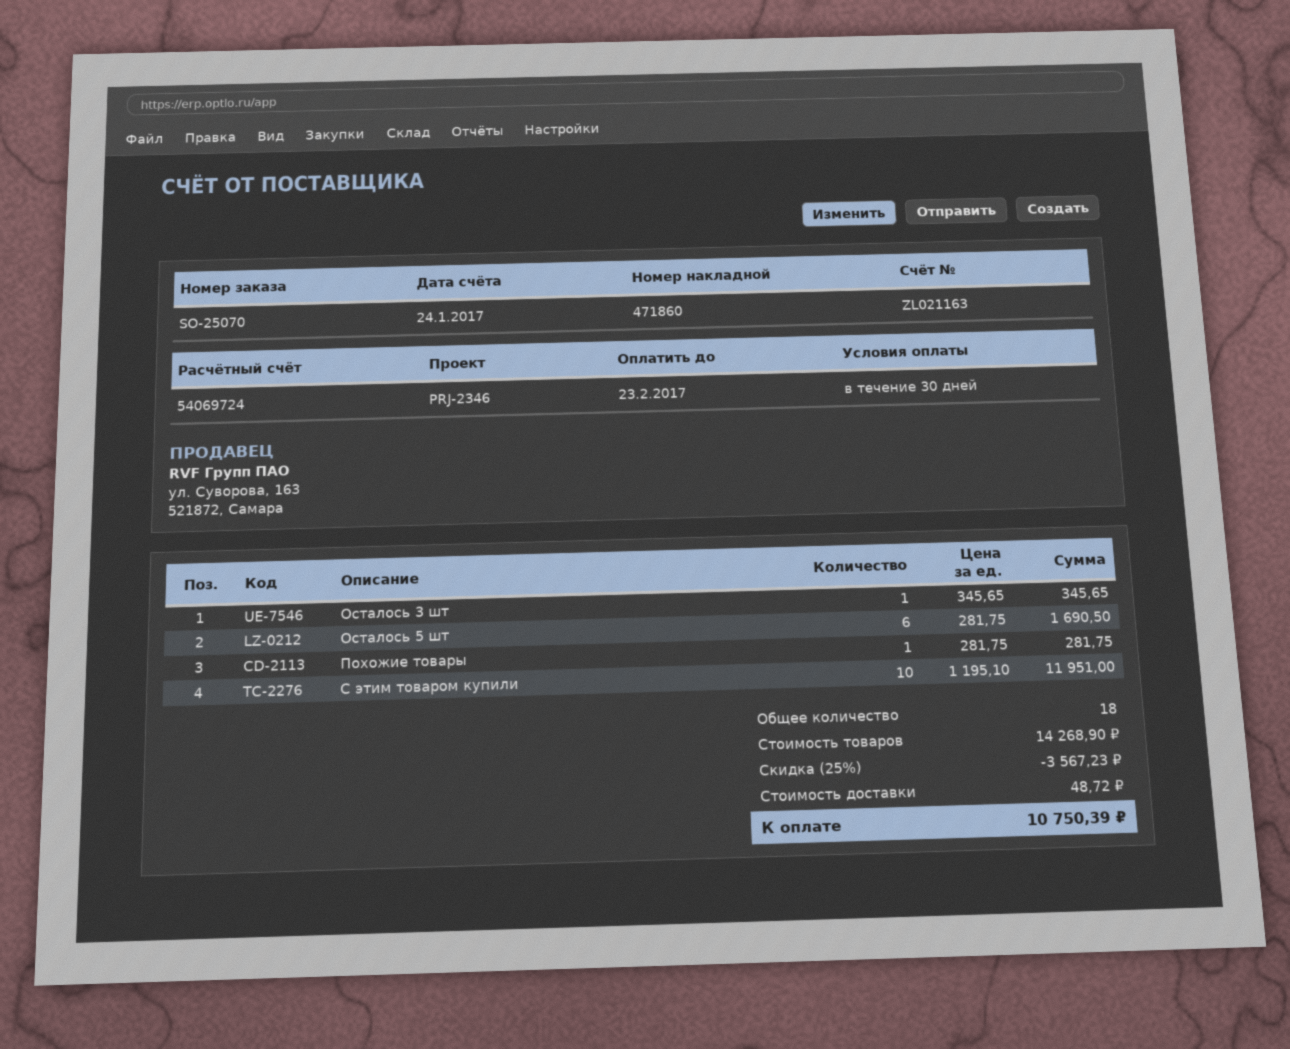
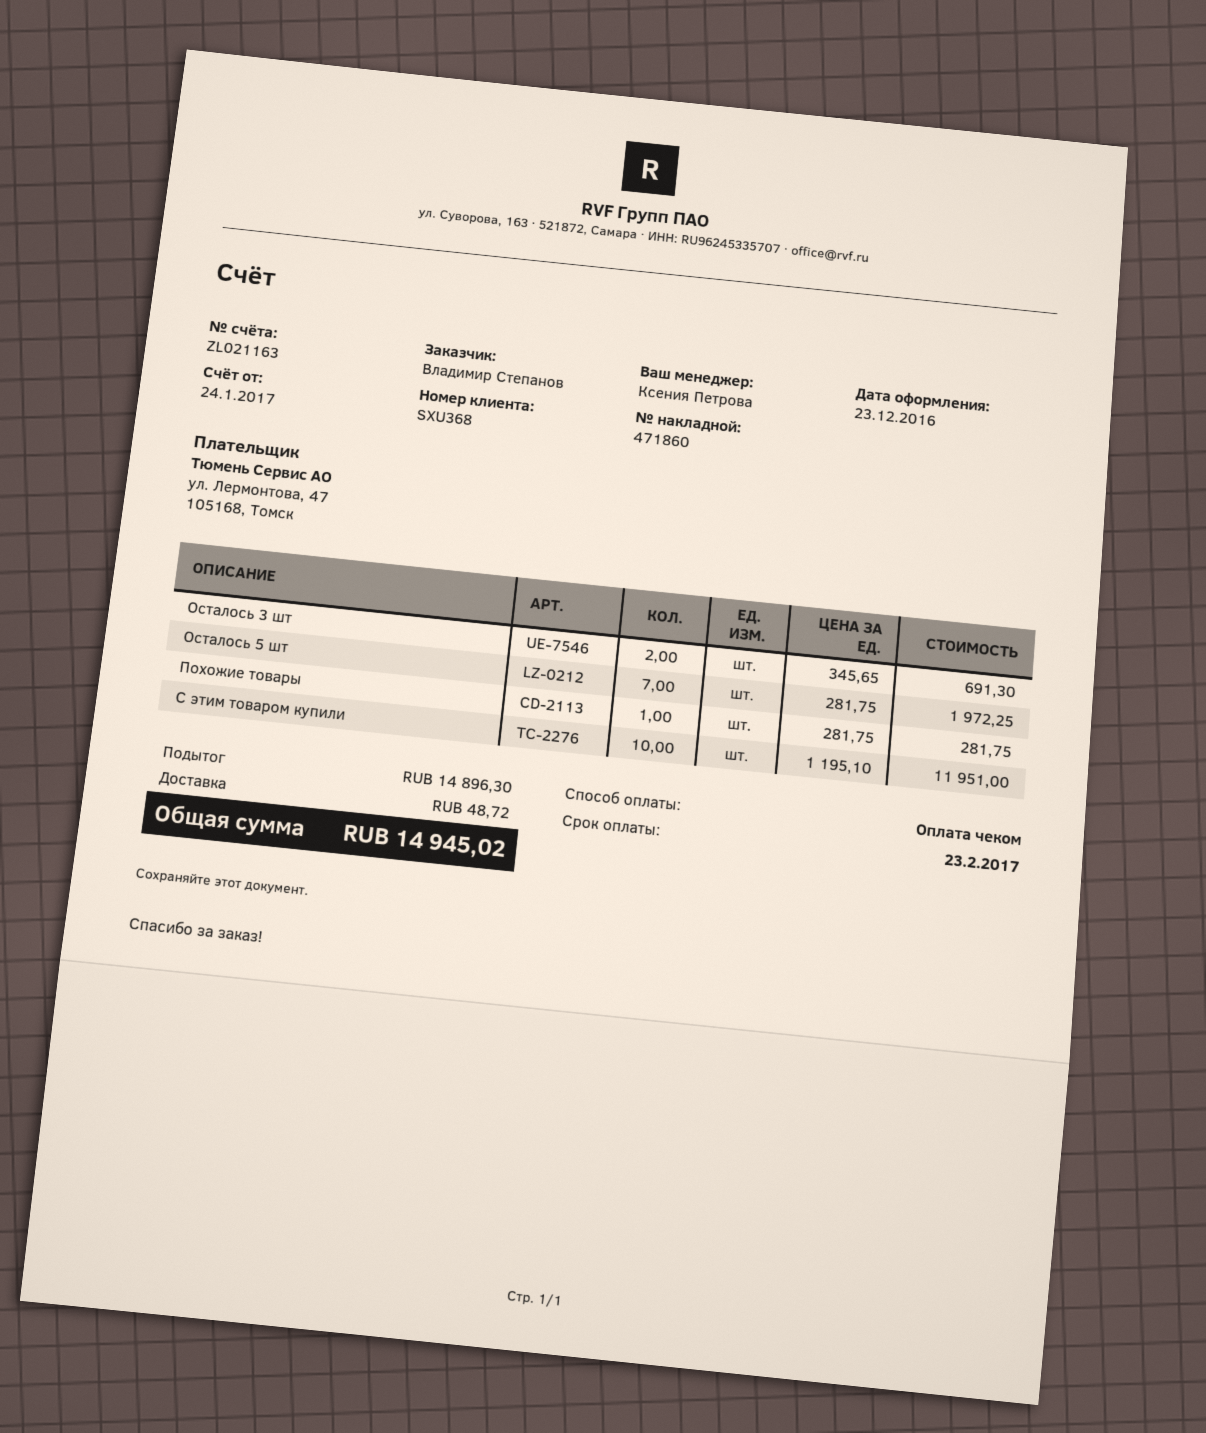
Осталось 3 шт: 1 x 345.65 = 345.65 -> 2 x 345.65 = 691.30
Осталось 5 шт: 6 x 281.75 = 1690.50 -> 7 x 281.75 = 1972.25
subtotal: 14268.90 -> 14896.30
discount: 25% = 3567.23 -> none
total: 10750.39 -> 14945.02

